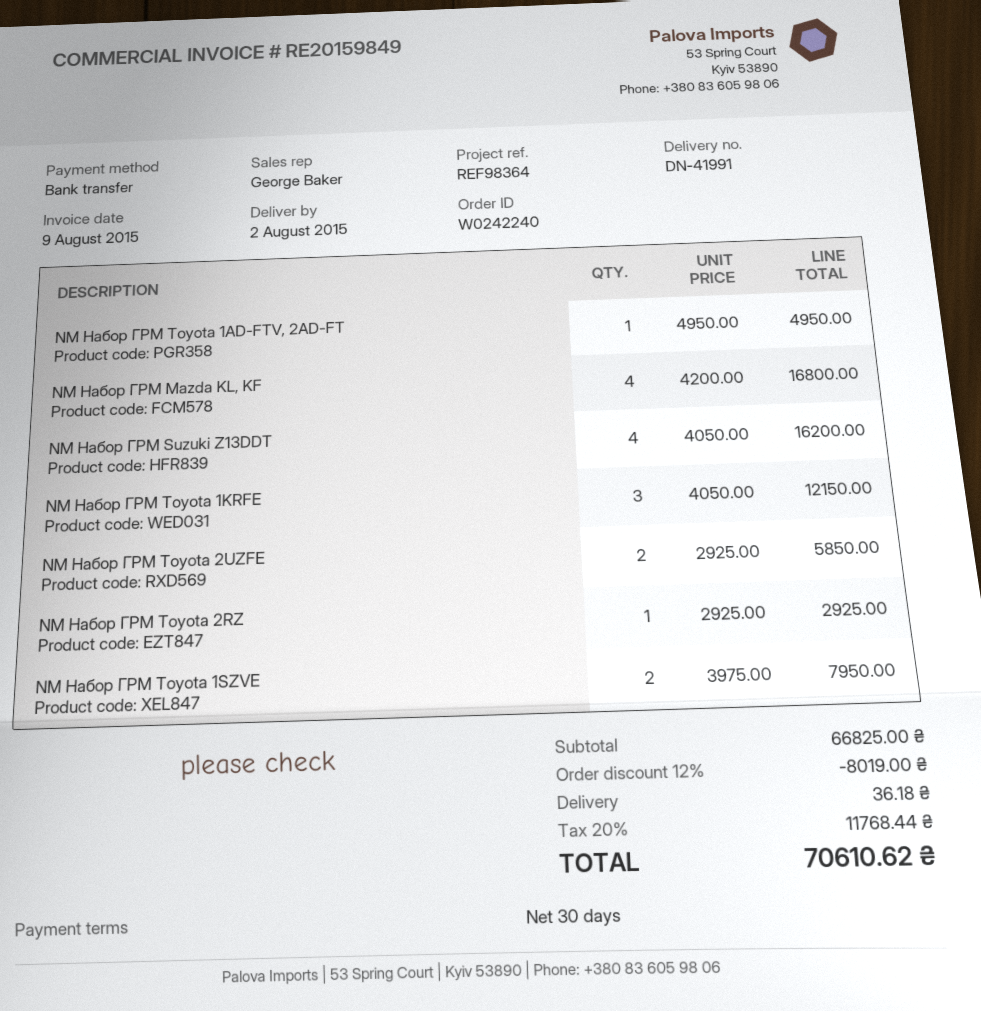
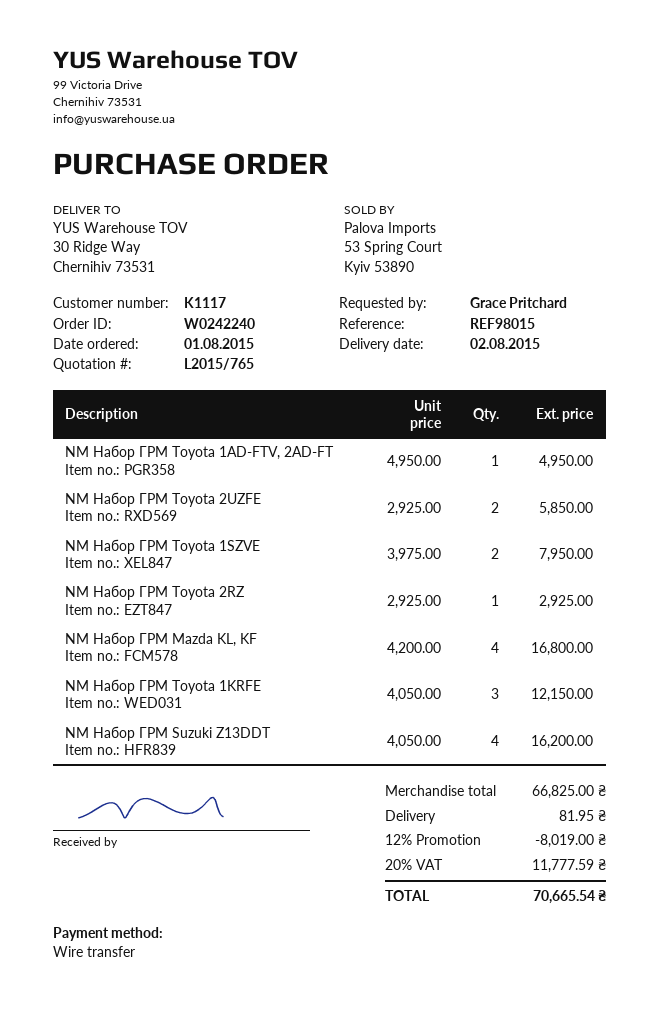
reference: REF98364 -> REF98015
shipping: 36.18 -> 81.95
tax: 20% = 11768.44 -> 20% = 11777.59
total: 70610.62 -> 70665.54

